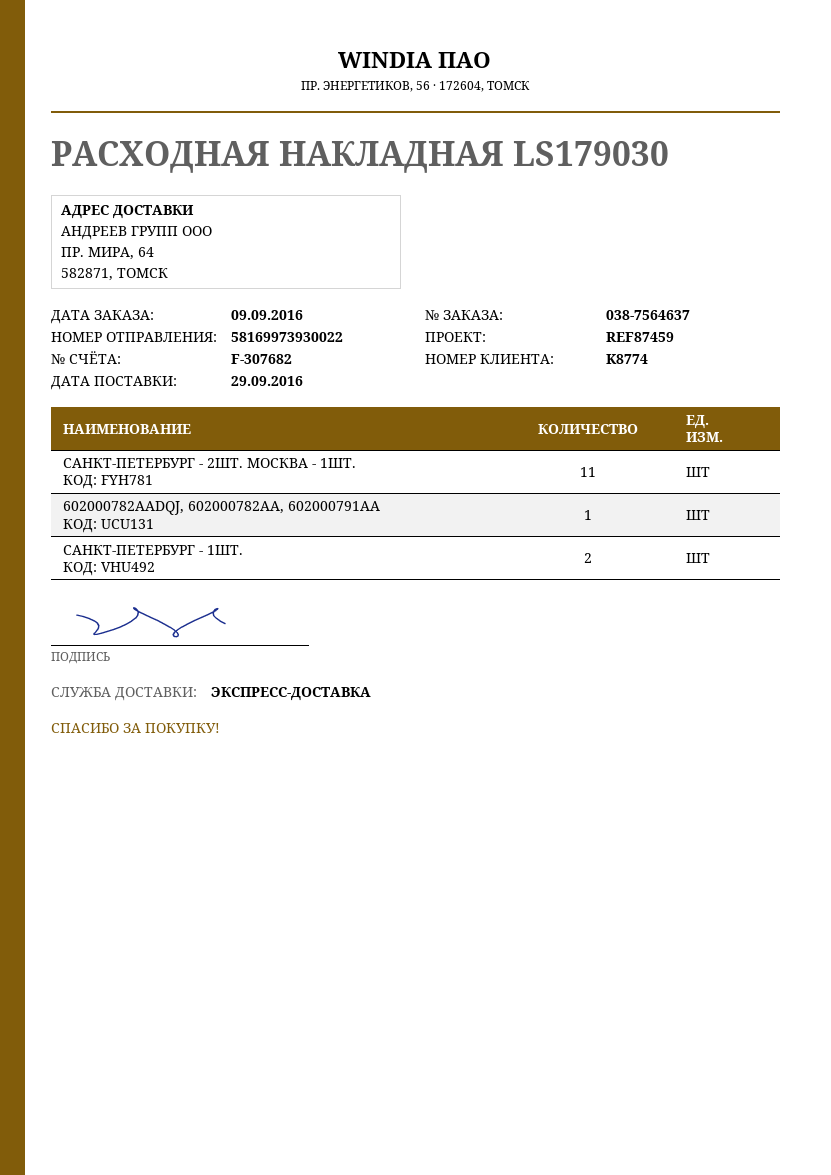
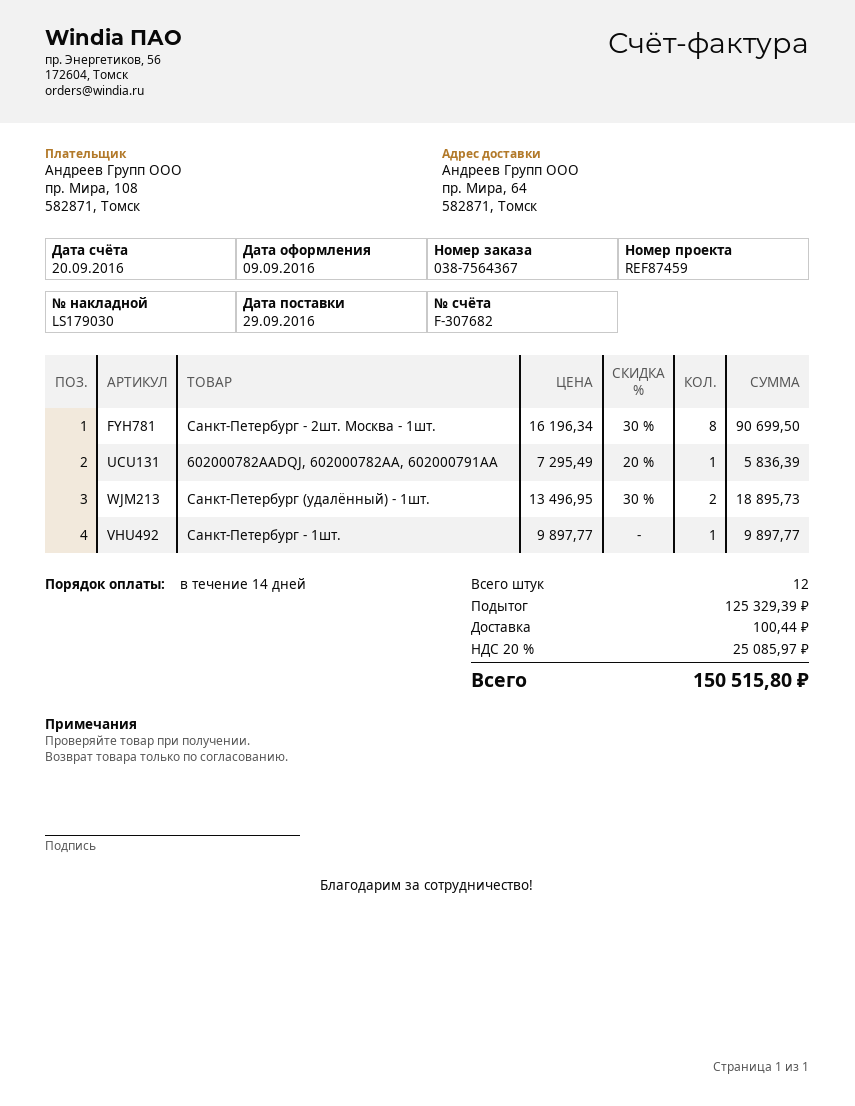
order number: 038-7564637 -> 038-7564367
САНКТ-ПЕТЕРБУРГ - 2ШТ. МОСКВА - 1ШТ.: 11 -> 8
САНКТ-ПЕТЕРБУРГ - 1ШТ.: 2 -> 1
Санкт-Петербург (удалённый) - 1шт.: none -> 2

